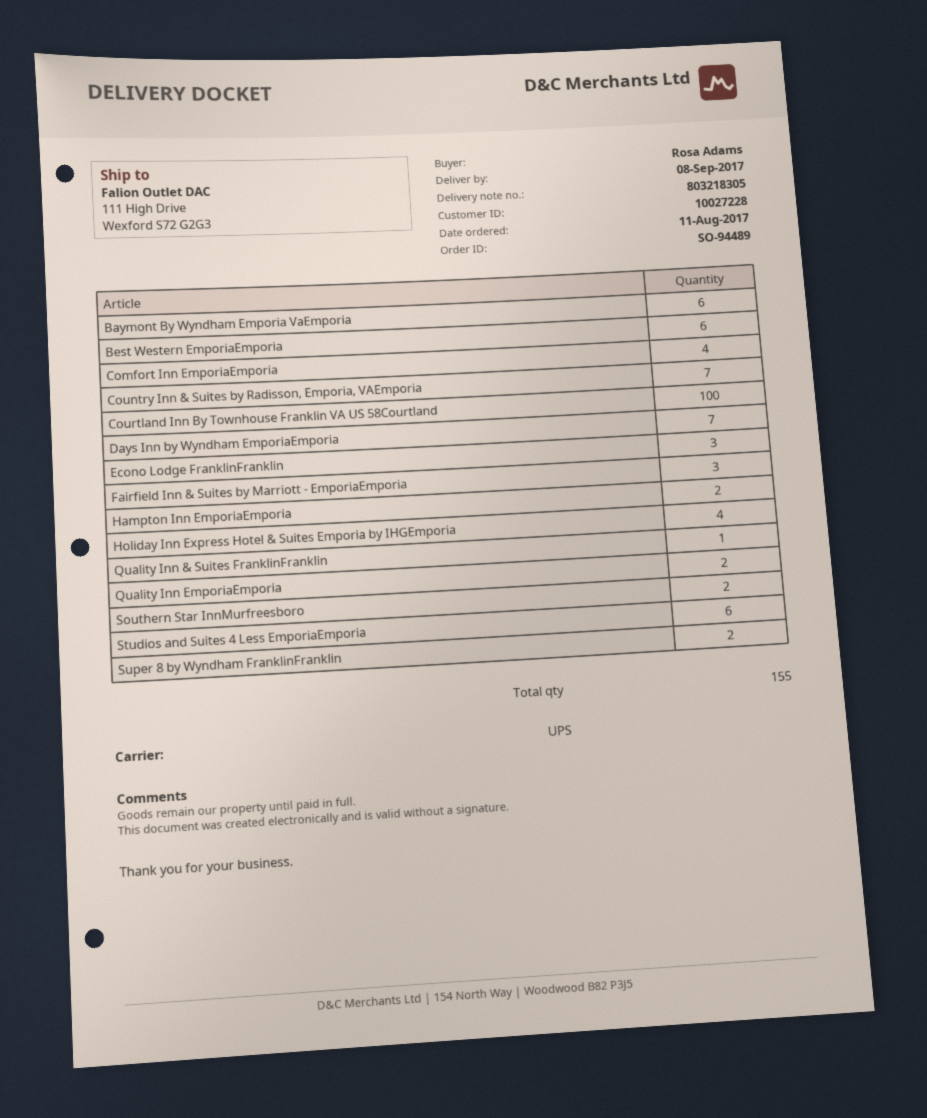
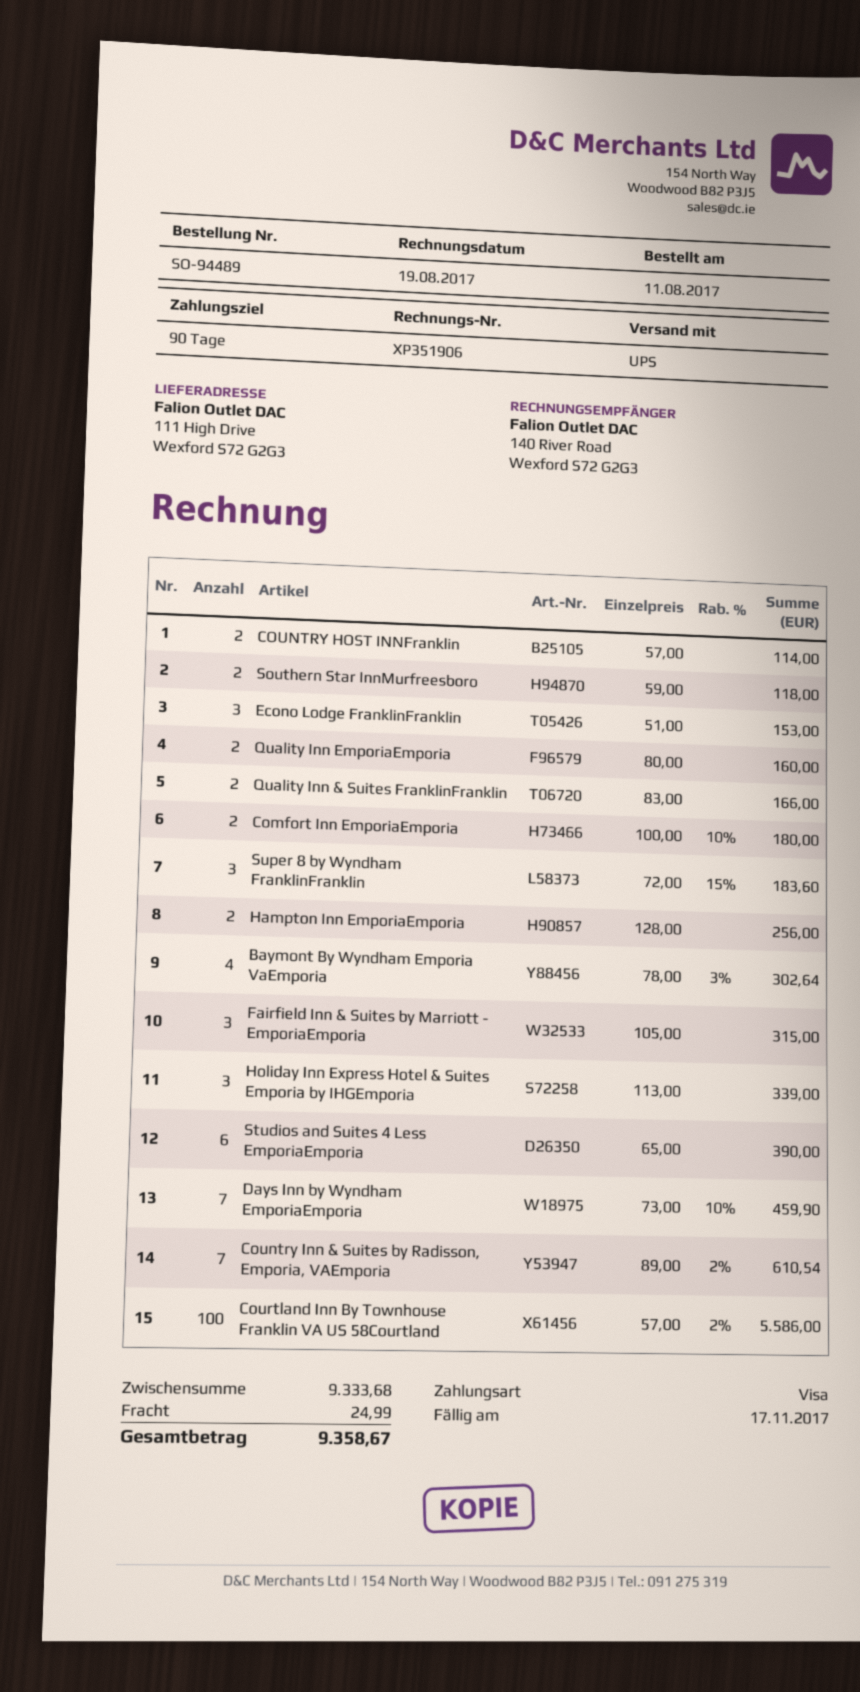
Baymont By Wyndham Emporia VaEmporia: 6 -> 4
Best Western EmporiaEmporia: 6 -> none
Comfort Inn EmporiaEmporia: 4 -> 2
Holiday Inn Express Hotel & Suites Emporia by IHGEmporia: 4 -> 3
Quality Inn & Suites FranklinFranklin: 1 -> 2
Super 8 by Wyndham FranklinFranklin: 2 -> 3
COUNTRY HOST INNFranklin: none -> 2

